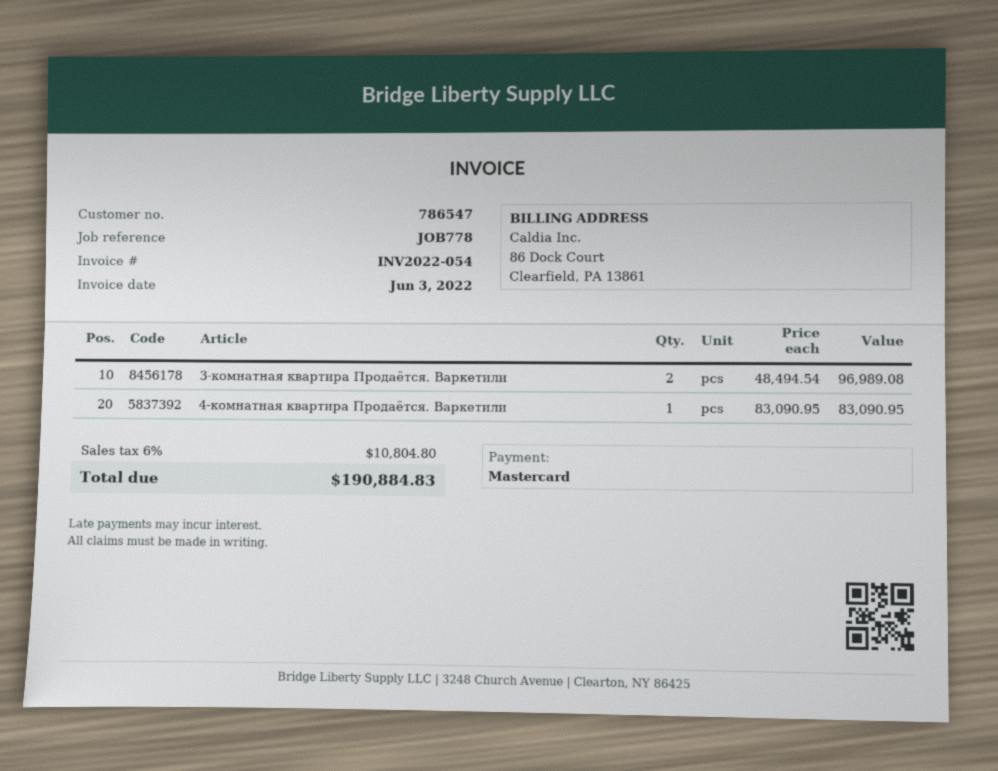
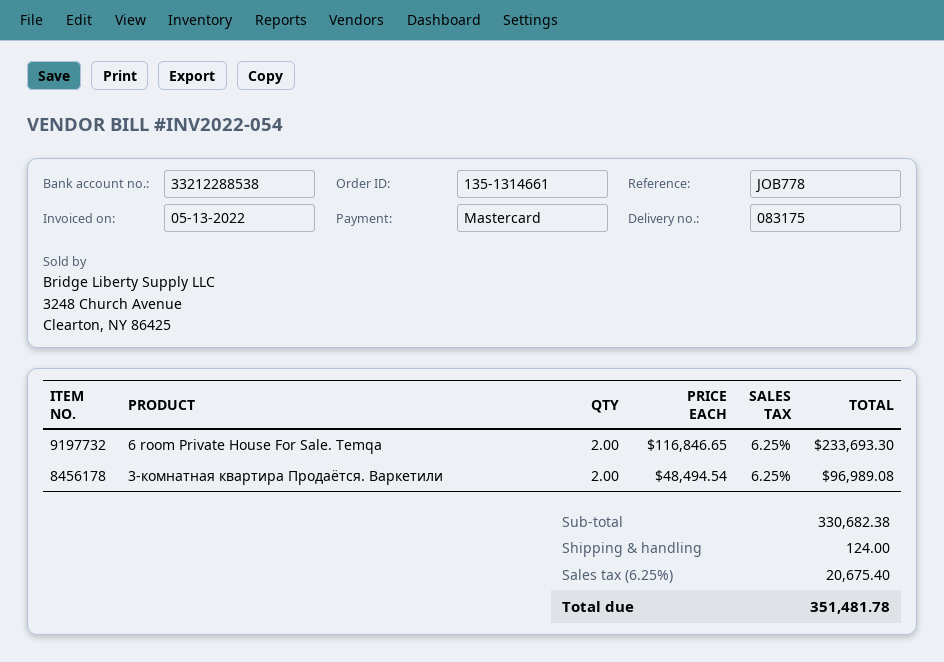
invoice date: 2022-06-03 -> 2022-05-13
4-комнатная квартира Продаётся. Варкетили: 1 x 83090.95 = 83090.95 -> none
6 room Private House For Sale. Temqa: none -> 2 x 116846.65 = 233693.30
shipping: none -> 124.00
tax: 6% = 10804.80 -> 6.25% = 20675.40
total: 190884.83 -> 351481.78

